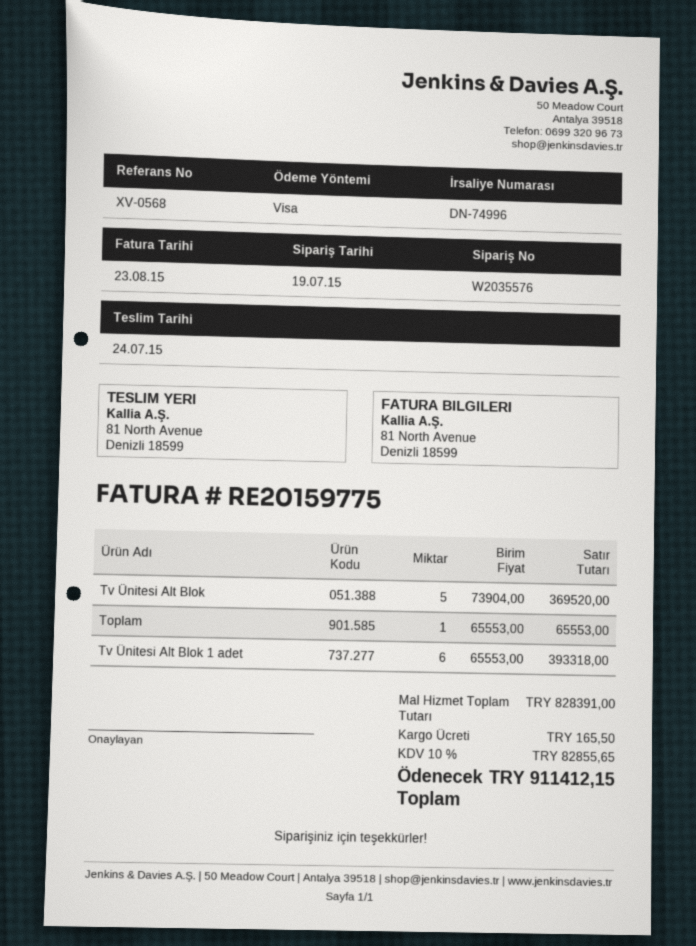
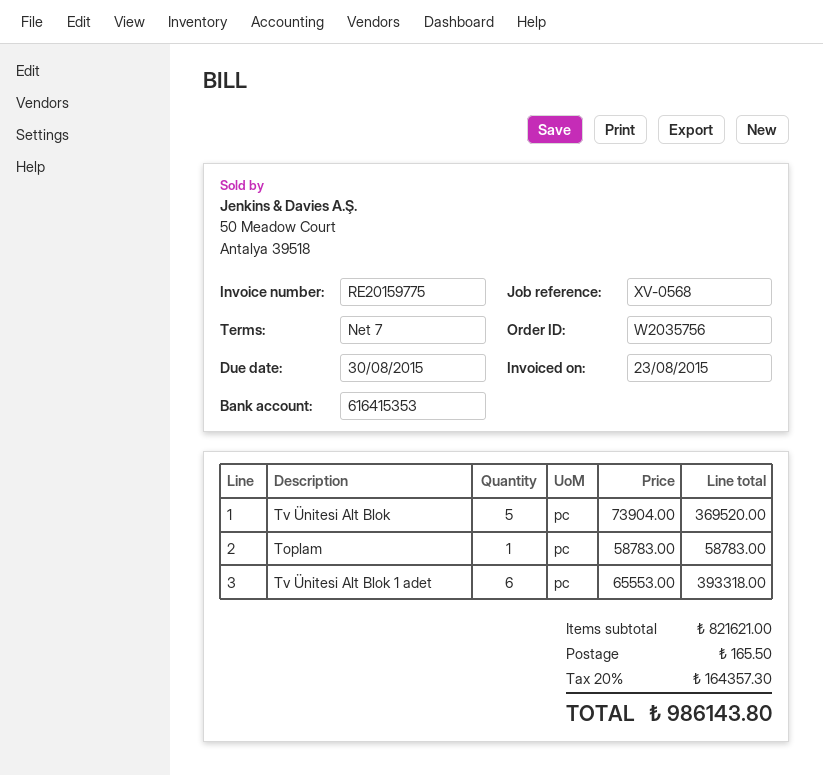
order number: W2035576 -> W2035756
Toplam: 1 x 65553.00 = 65553.00 -> 1 x 58783.00 = 58783.00
subtotal: 828391.00 -> 821621.00
tax: 10% = 82855.65 -> 20% = 164357.30
total: 911412.15 -> 986143.80

